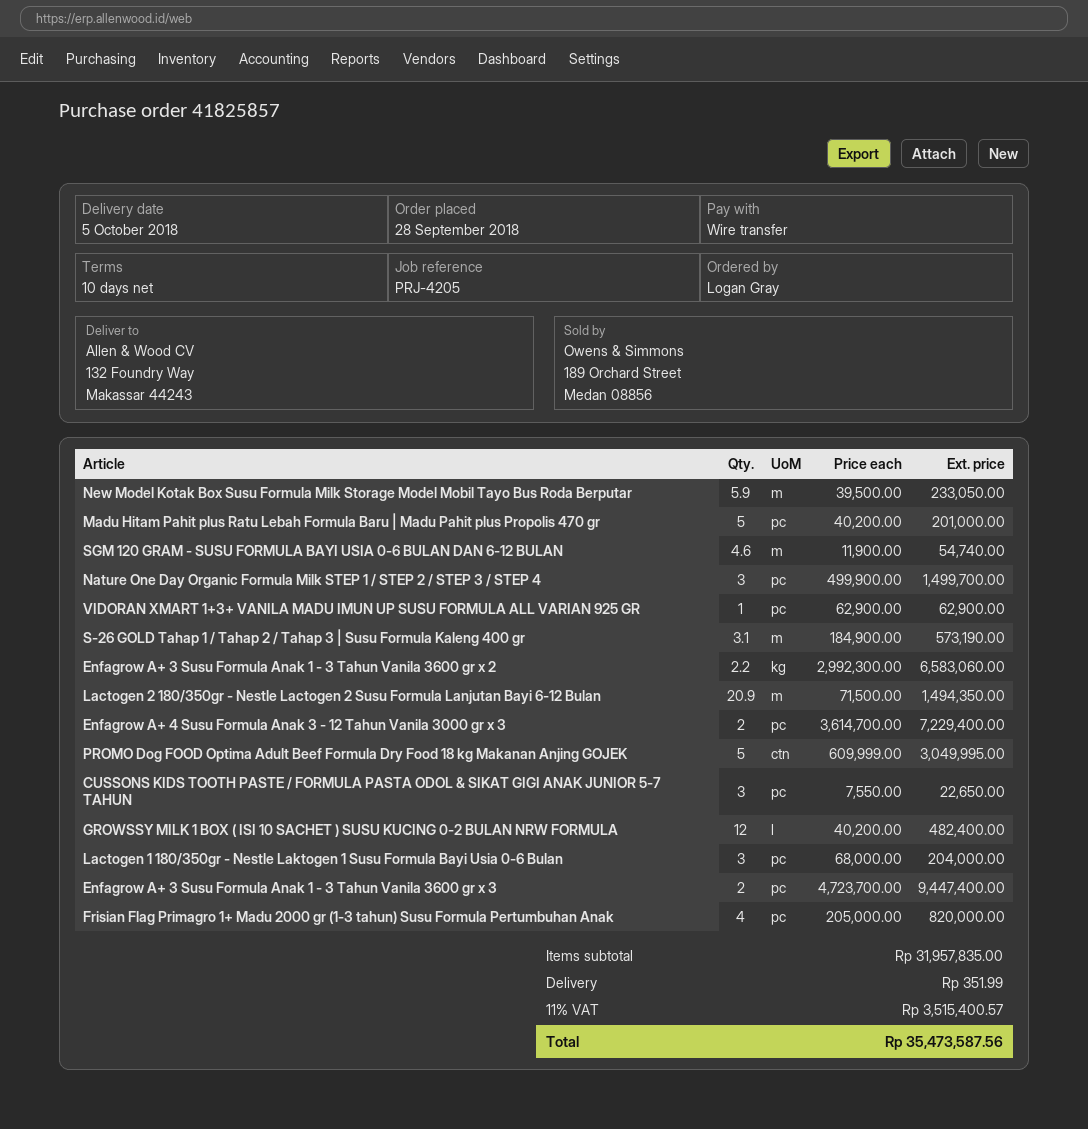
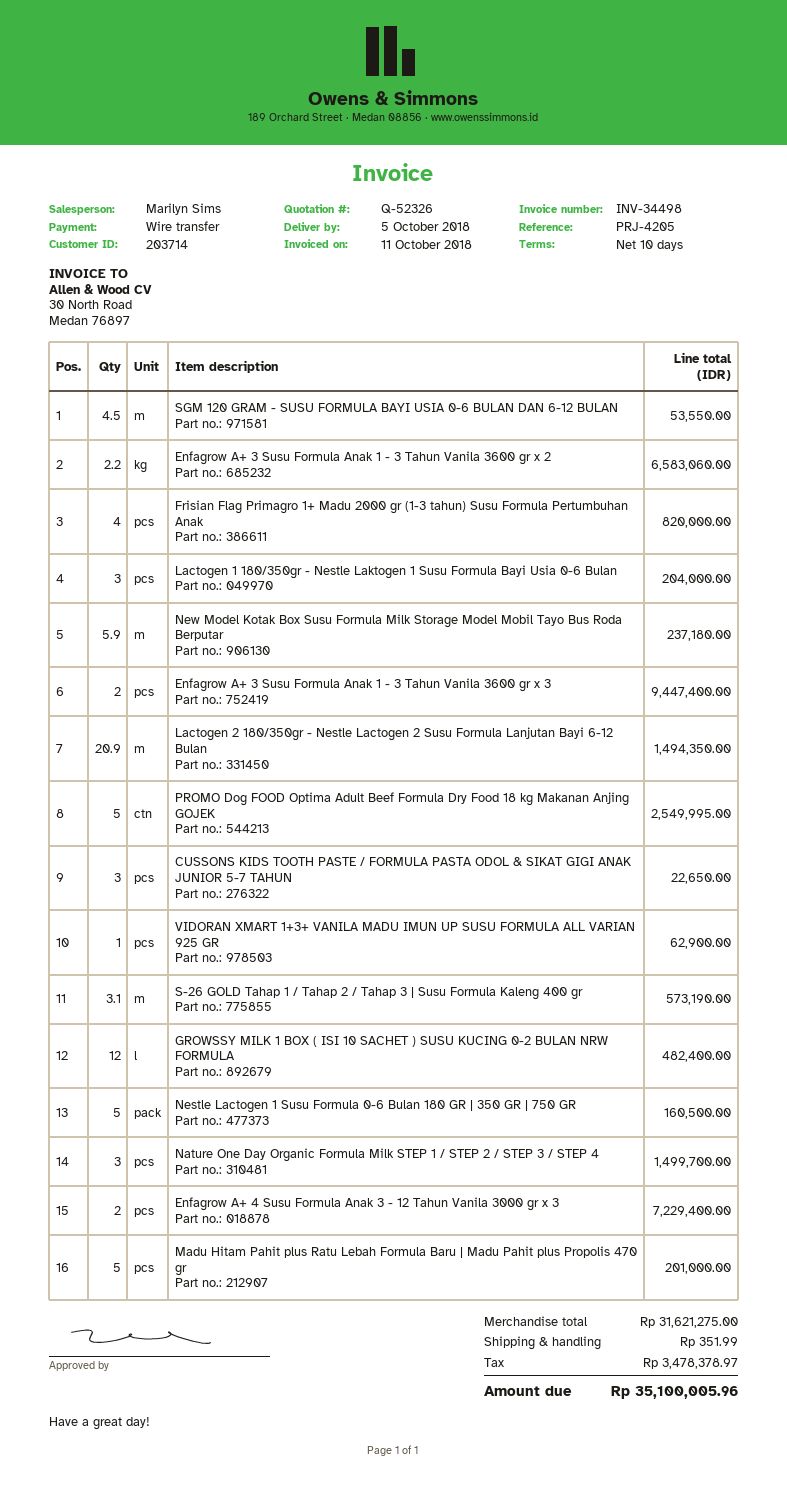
New Model Kotak Box Susu Formula Milk Storage Model Mobil Tayo Bus Roda Berputar: 5.9 for 233050.00 -> 5.9 for 237180.00
SGM 120 GRAM - SUSU FORMULA BAYI USIA 0-6 BULAN DAN 6-12 BULAN: 4.6 for 54740.00 -> 4.5 for 53550.00
PROMO Dog FOOD Optima Adult Beef Formula Dry Food 18 kg Makanan Anjing GOJEK: 5 for 3049995.00 -> 5 for 2549995.00
Nestle Lactogen 1 Susu Formula 0-6 Bulan 180 GR | 350 GR | 750 GR: none -> 5 for 160500.00
subtotal: 31957835.00 -> 31621275.00
tax: 3515400.57 -> 3478378.97
total: 35473587.56 -> 35100005.96

